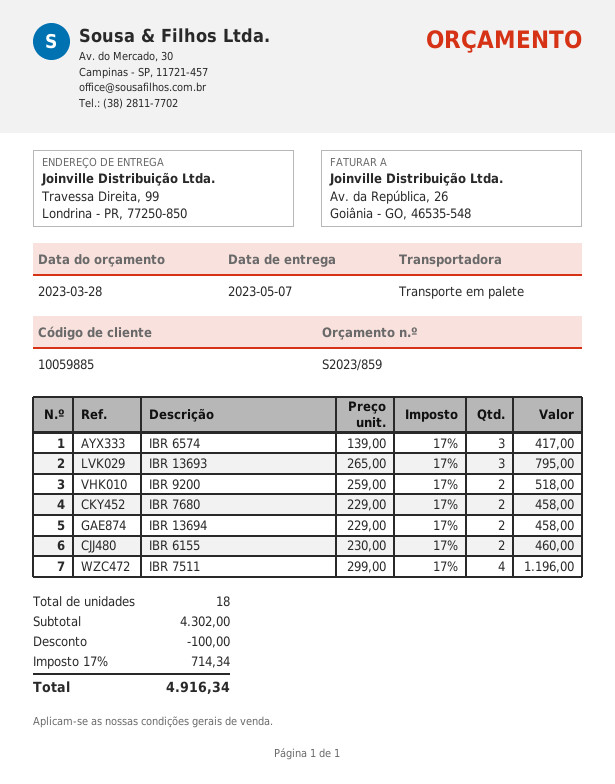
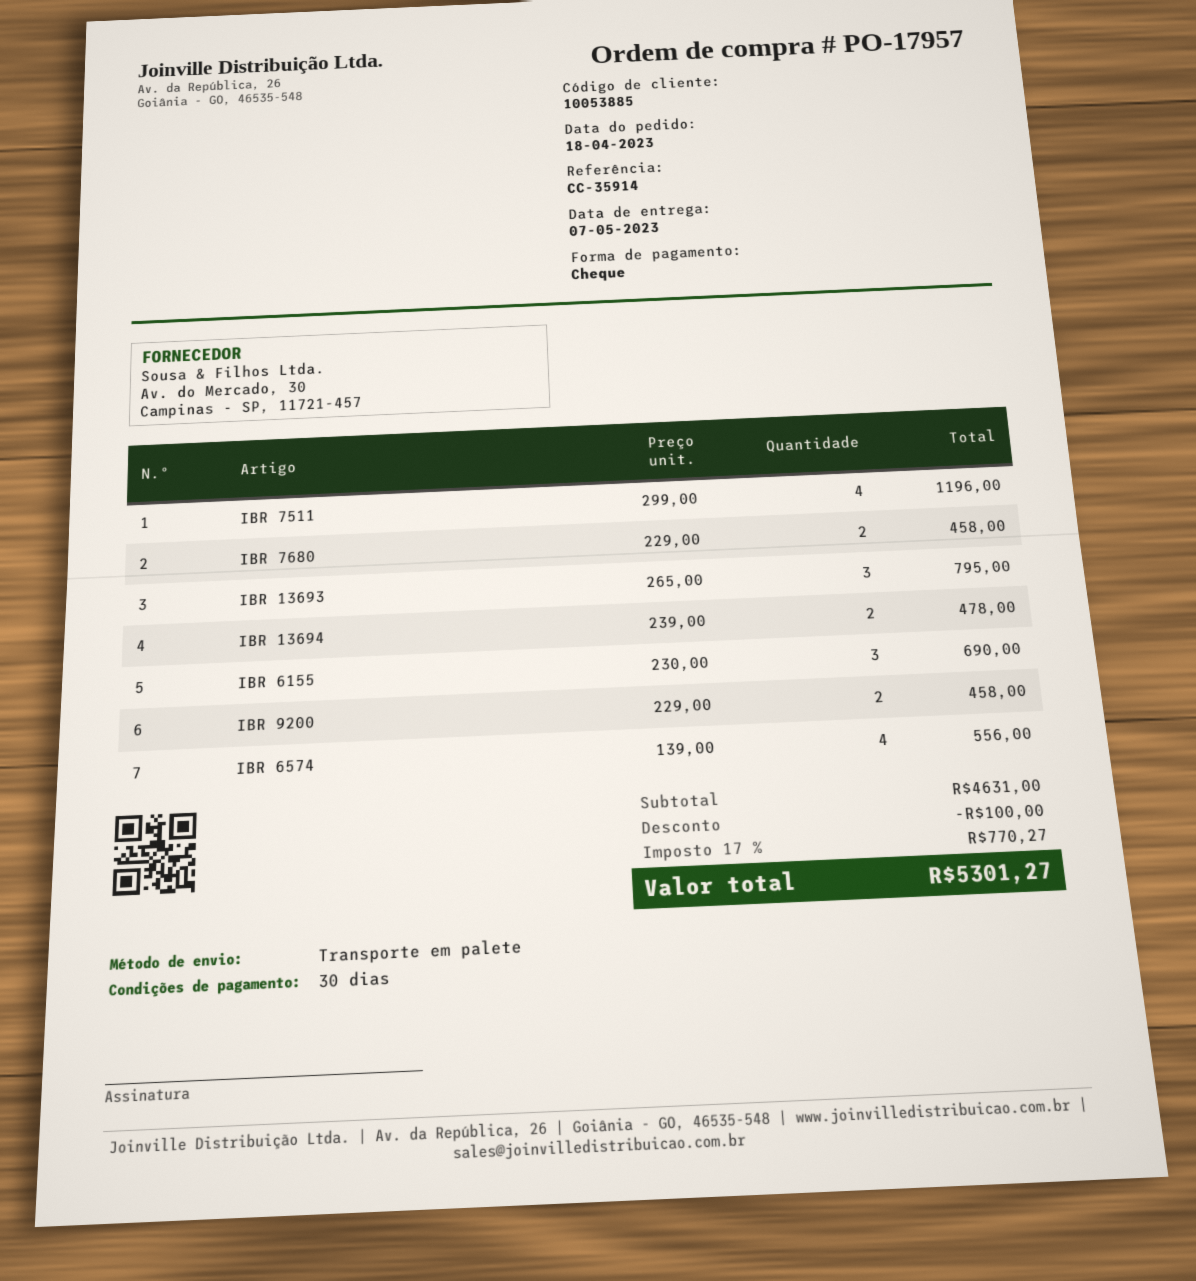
customer number: 10059885 -> 10053885
IBR 6574: 3 x 139.00 = 417.00 -> 4 x 139.00 = 556.00
IBR 9200: 2 x 259.00 = 518.00 -> 2 x 229.00 = 458.00
IBR 13694: 2 x 229.00 = 458.00 -> 2 x 239.00 = 478.00
IBR 6155: 2 x 230.00 = 460.00 -> 3 x 230.00 = 690.00
subtotal: 4302.00 -> 4631.00
tax: 17% = 714.34 -> 17% = 770.27
total: 4916.34 -> 5301.27

